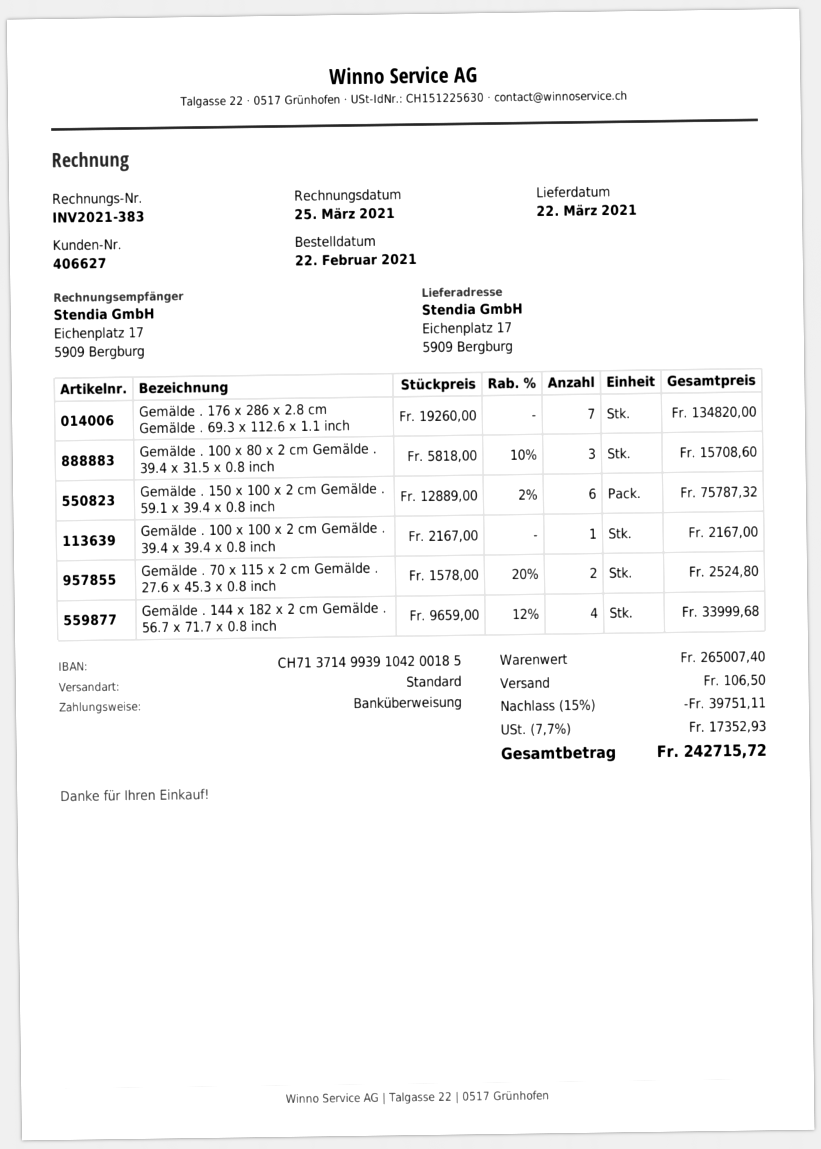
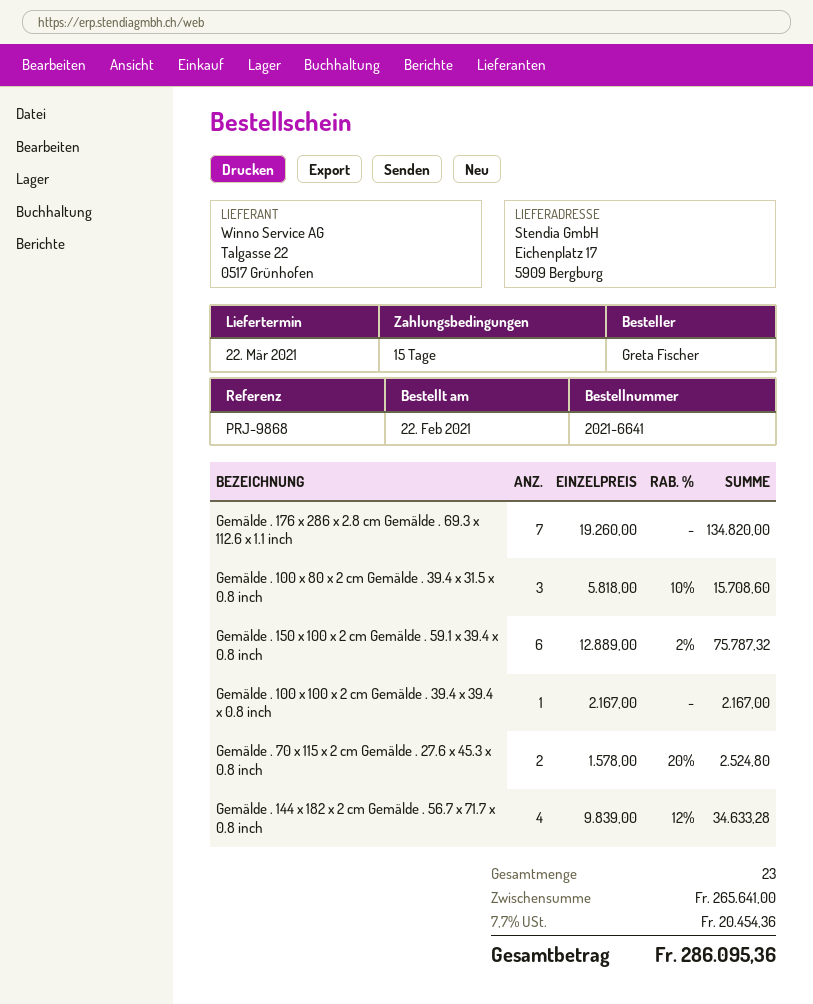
Gemälde . 144 x 182 x 2 cm Gemälde . 56.7 x 71.7 x 0.8 inch: 4 x 9659.00 - 12% = 33999.68 -> 4 x 9839.00 - 12% = 34633.28
subtotal: 265007.40 -> 265641.00
discount: 15% = 39751.11 -> none
shipping: 106.50 -> none
tax: 7.7% = 17352.93 -> 7.7% = 20454.36
total: 242715.72 -> 286095.36

